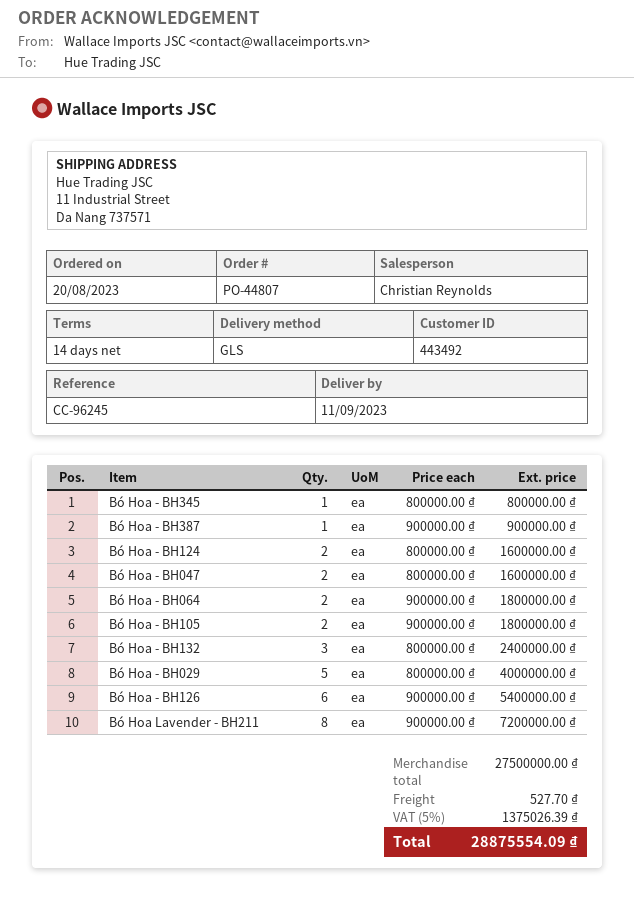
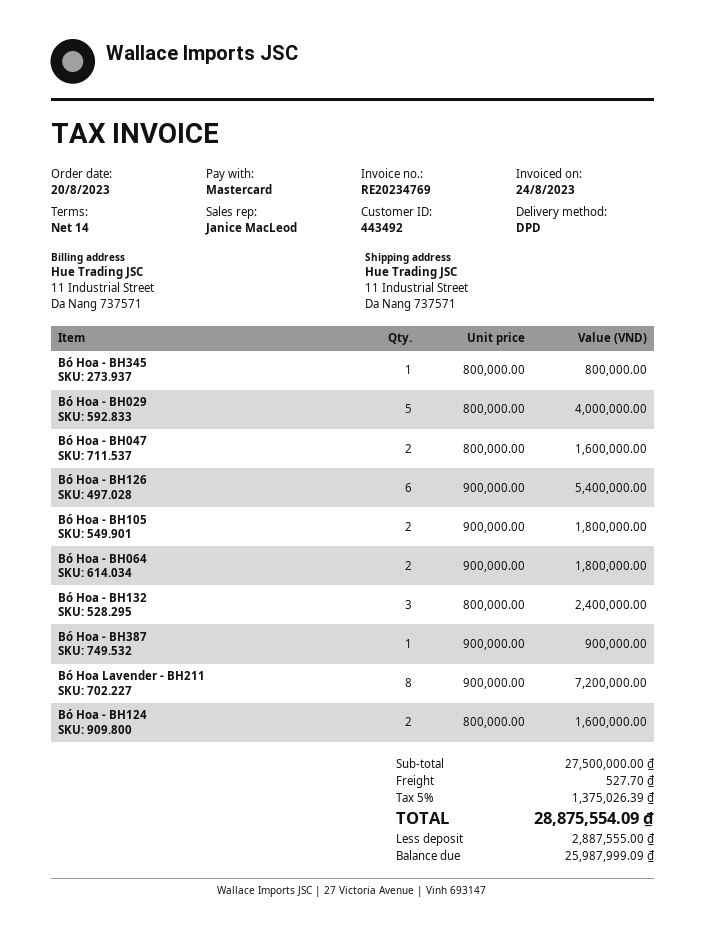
sales rep: Christian Reynolds -> Janice MacLeod
shipping method: GLS -> DPD

